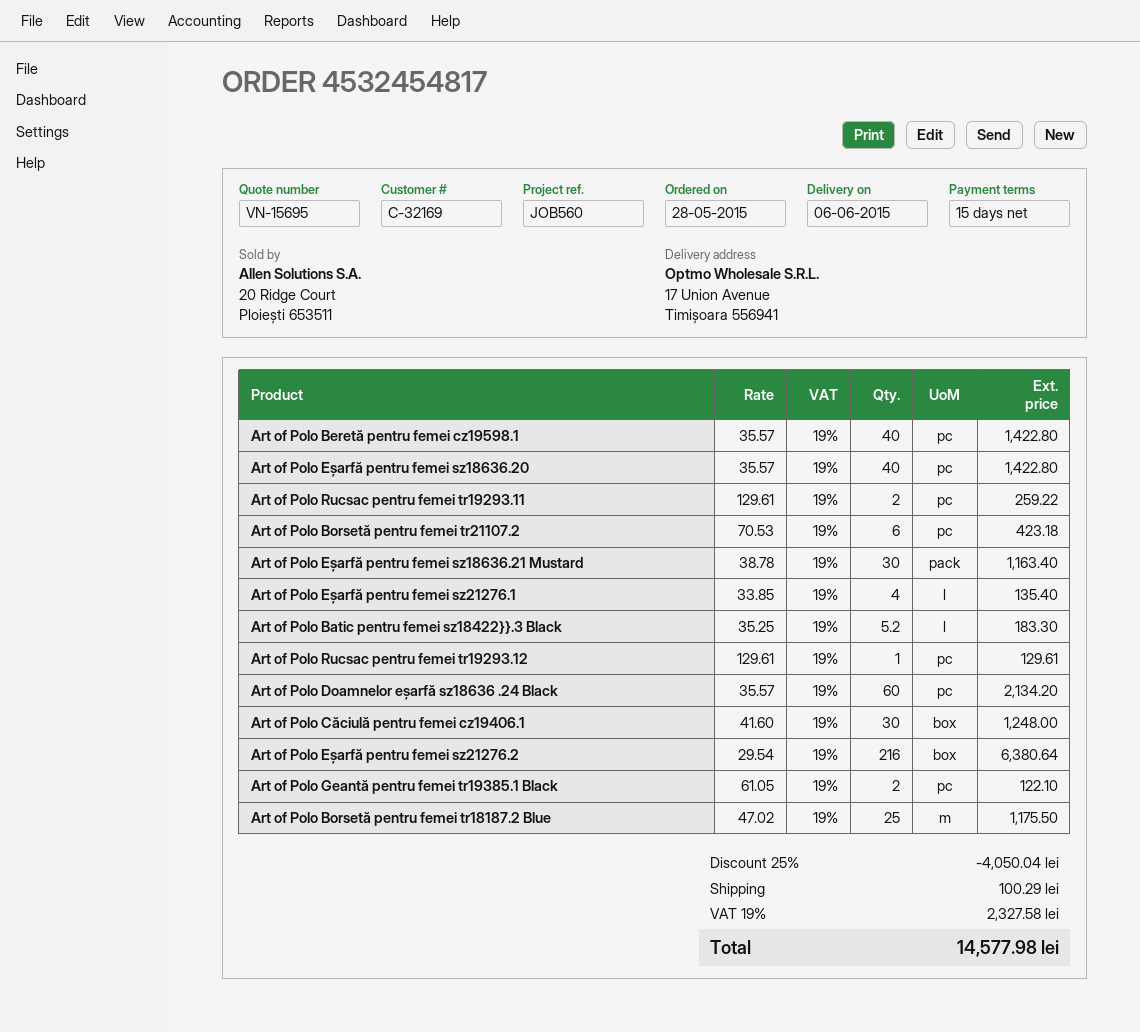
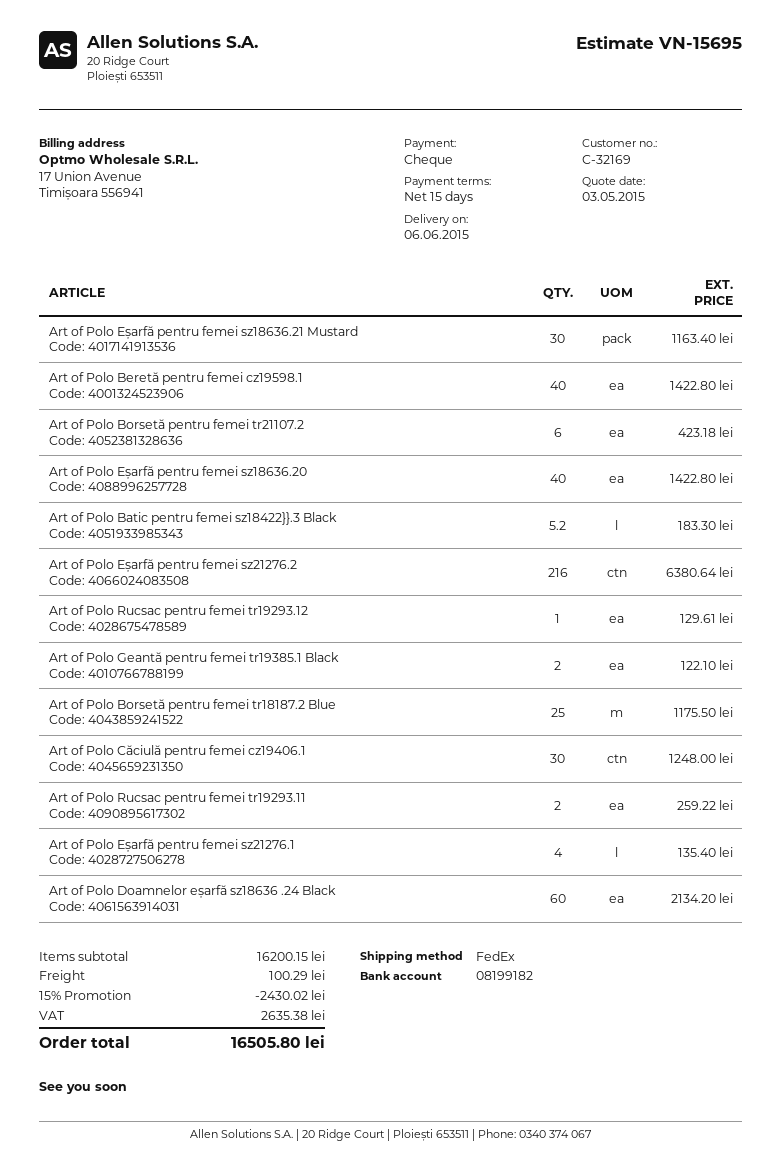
discount: 25% = 4050.04 -> 15% = 2430.02
tax: 2327.58 -> 2635.38
total: 14577.98 -> 16505.80

